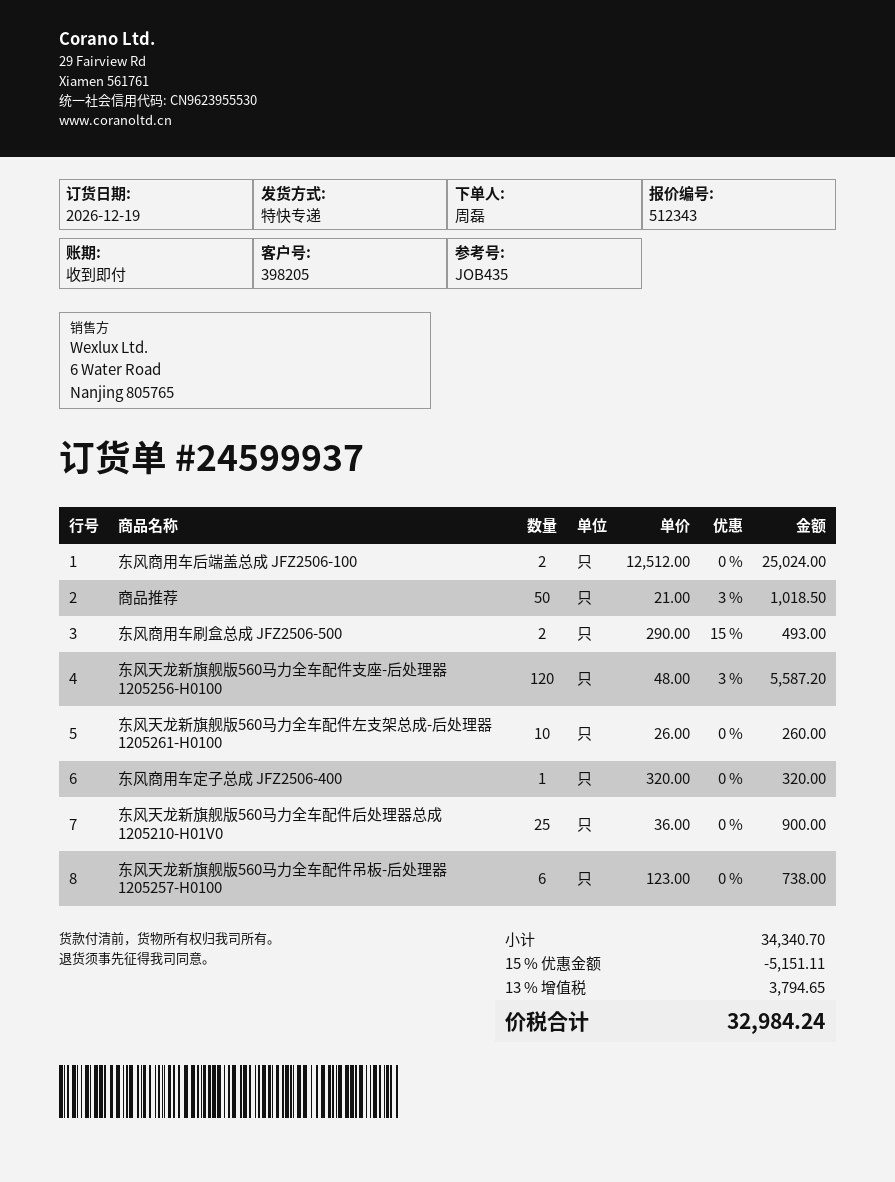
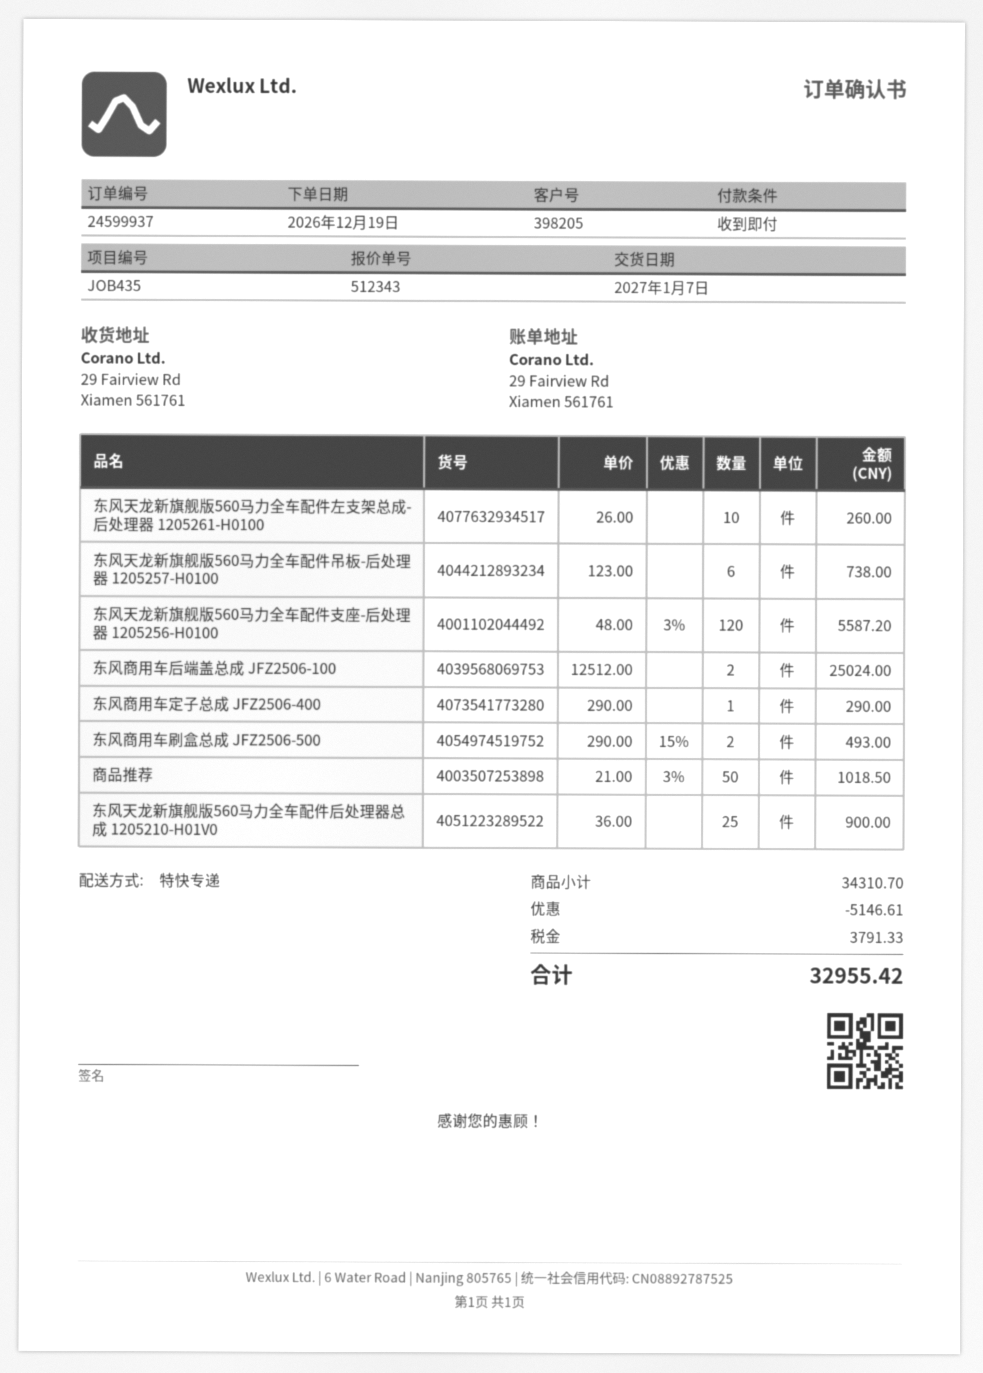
东风商用车定子总成 JFZ2506-400: 1 x 320.00 = 320.00 -> 1 x 290.00 = 290.00
subtotal: 34340.70 -> 34310.70
discount: 5151.11 -> 5146.61
tax: 3794.65 -> 3791.33
total: 32984.24 -> 32955.42

